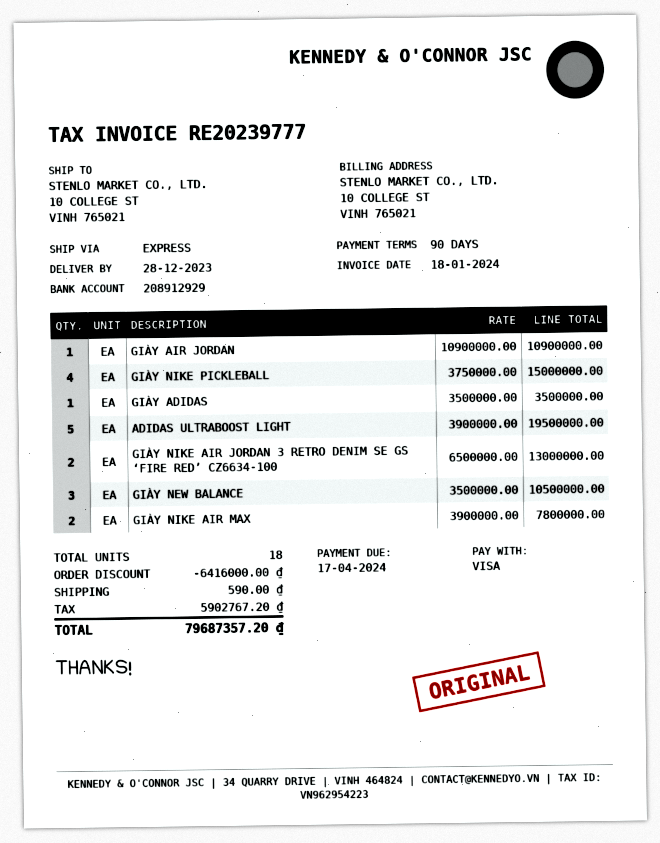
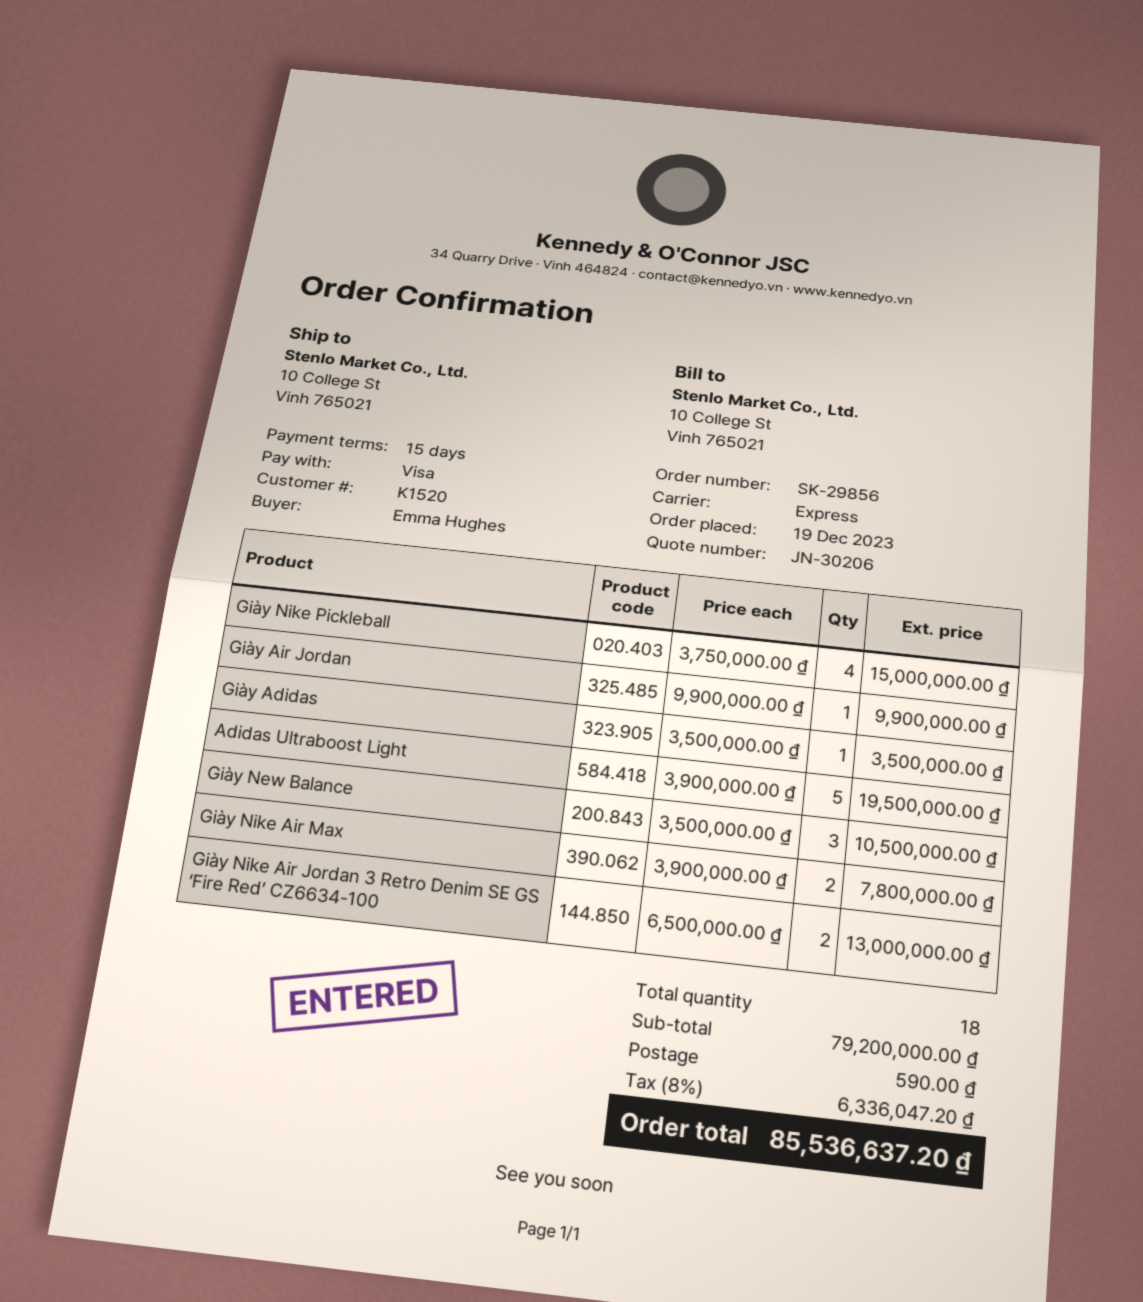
payment terms: 90 days -> 15 days
GIÀY AIR JORDAN: 1 x 10900000.00 = 10900000.00 -> 1 x 9900000.00 = 9900000.00
discount: 6416000.00 -> none
tax: 5902767.20 -> 6336047.20
total: 79687357.20 -> 85536637.20

